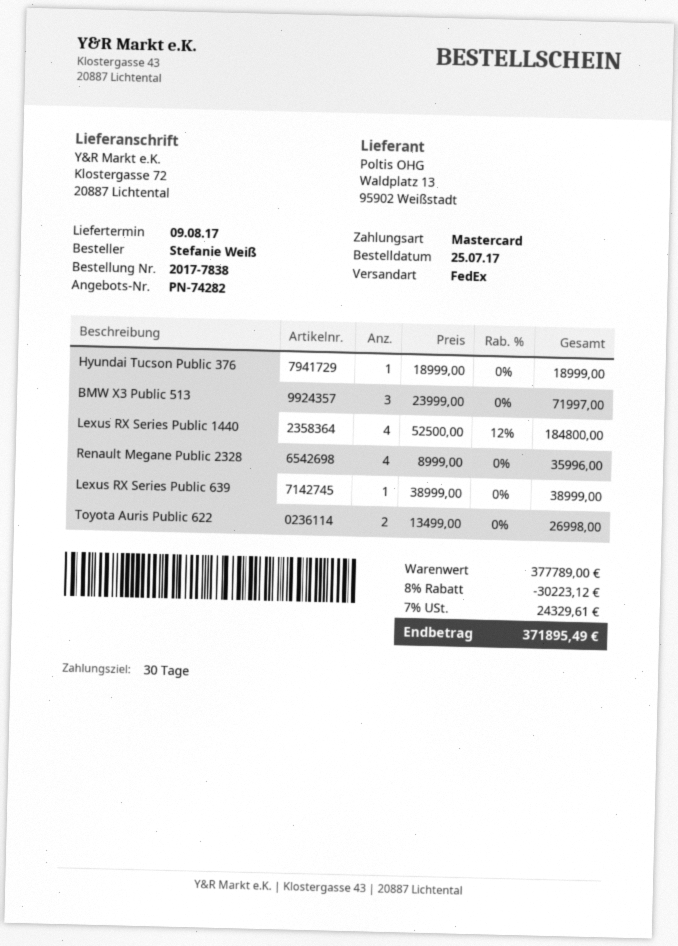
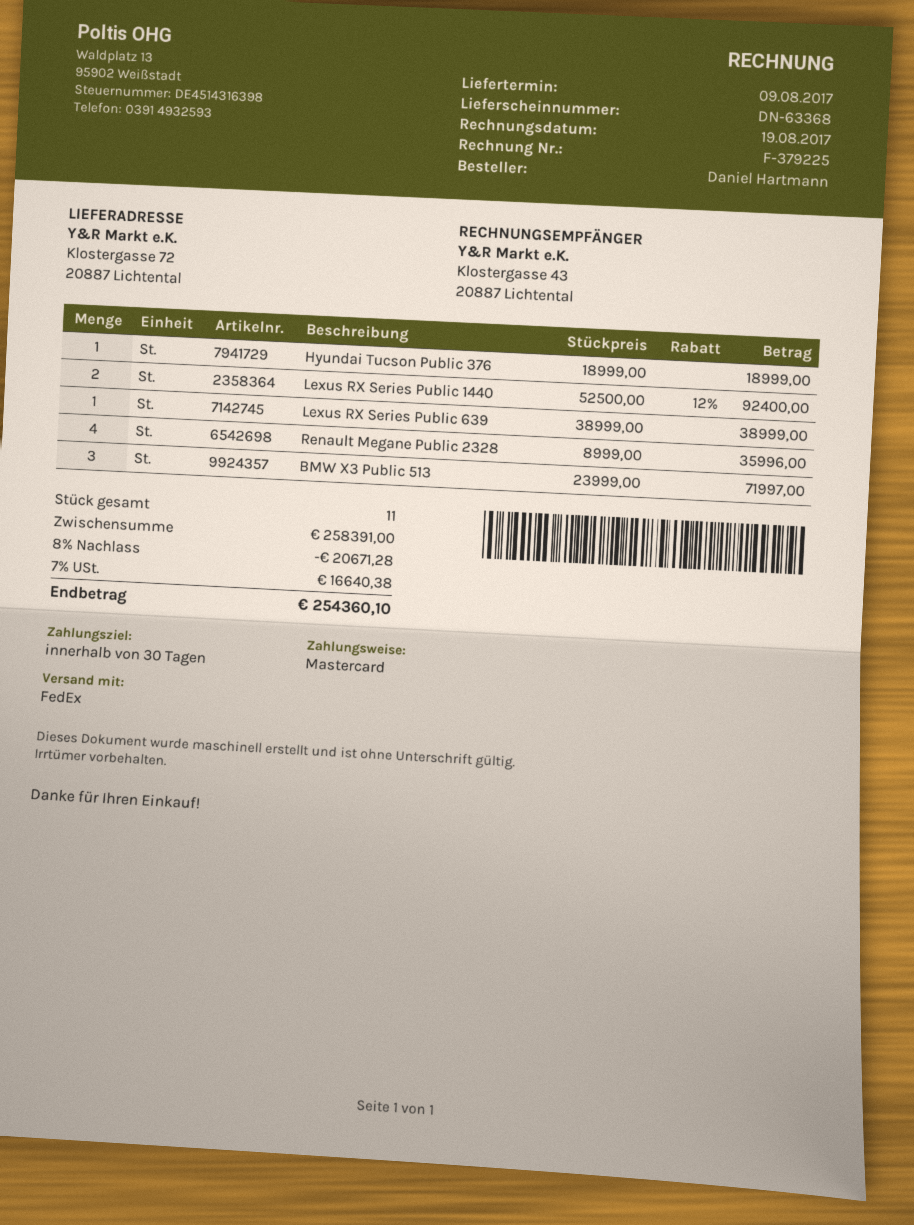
ordered by: Stefanie Weiß -> Daniel Hartmann
Lexus RX Series Public 1440: 4 x 52500.00 - 12% = 184800.00 -> 2 x 52500.00 - 12% = 92400.00
Toyota Auris Public 622: 2 x 13499.00 = 26998.00 -> none
subtotal: 377789.00 -> 258391.00
discount: 8% = 30223.12 -> 8% = 20671.28
tax: 7% = 24329.61 -> 7% = 16640.38
total: 371895.49 -> 254360.10

